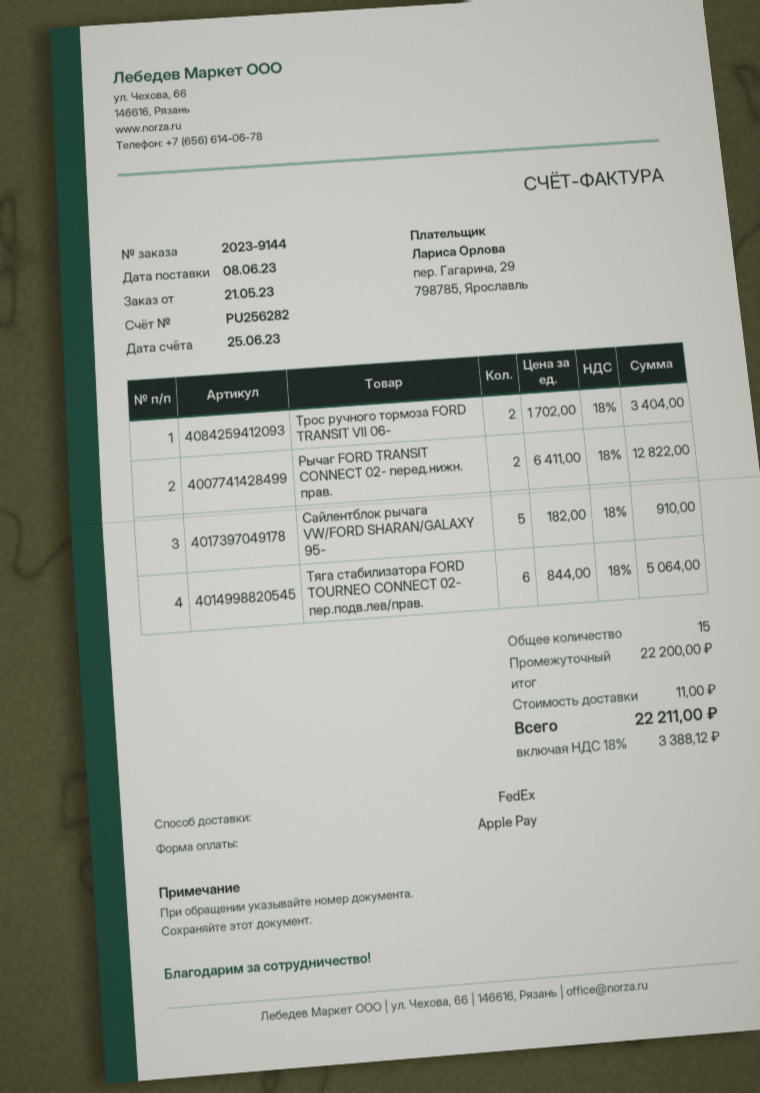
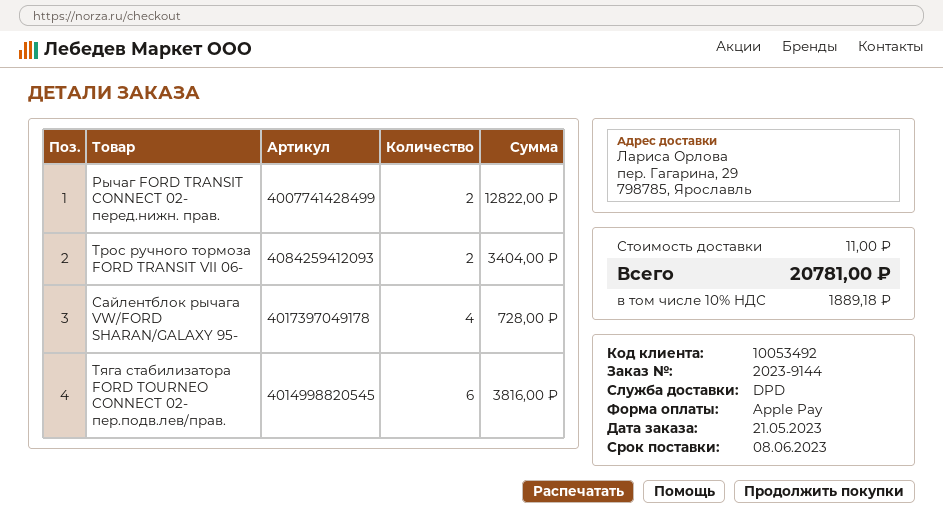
shipping method: FedEx -> DPD
Сайлентблок рычага VW/FORD SHARAN/GALAXY 95-: 5 for 910.00 -> 4 for 728.00
Тяга стабилизатора FORD TOURNEO CONNECT 02- пер.подв.лев/прав.: 6 for 5064.00 -> 6 for 3816.00
tax: 18% = 3388.12 -> 10% = 1889.18
total: 22211.00 -> 20781.00

